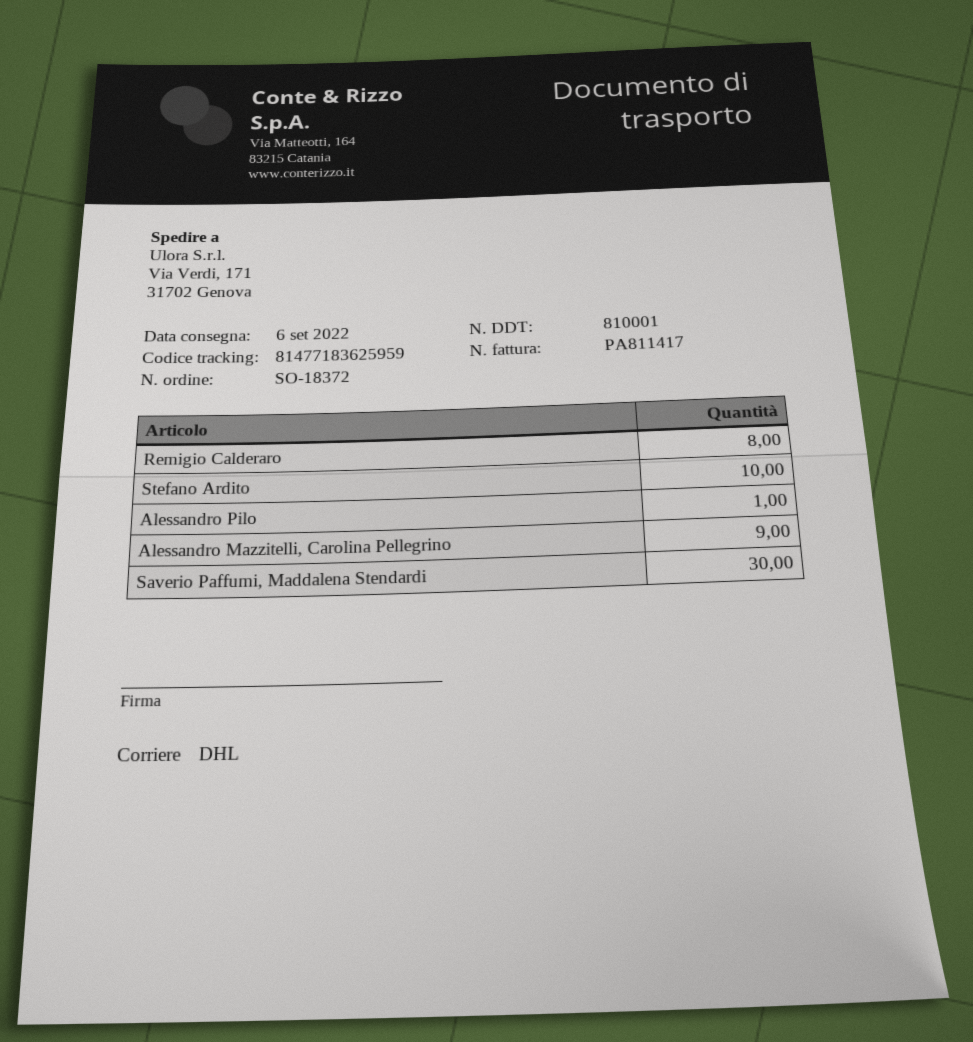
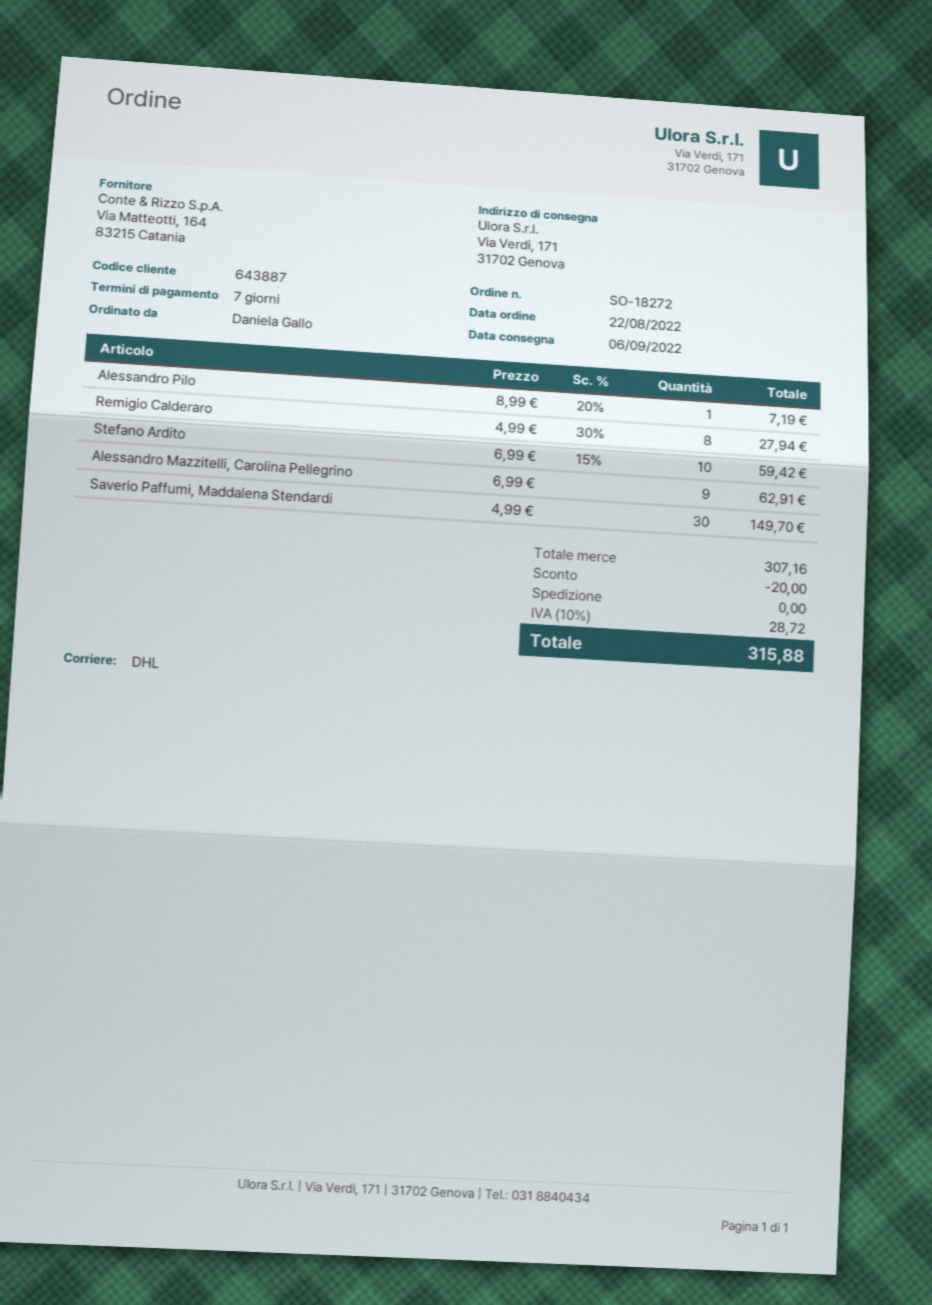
order number: SO-18372 -> SO-18272

